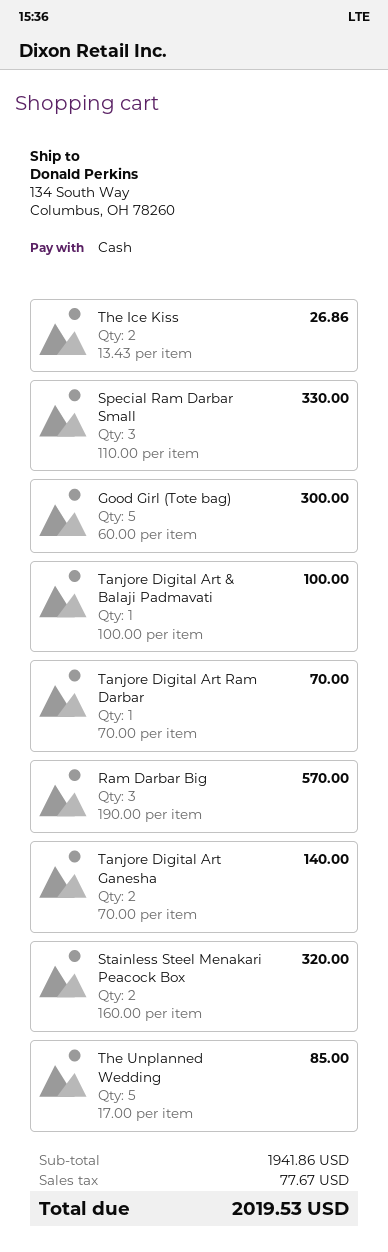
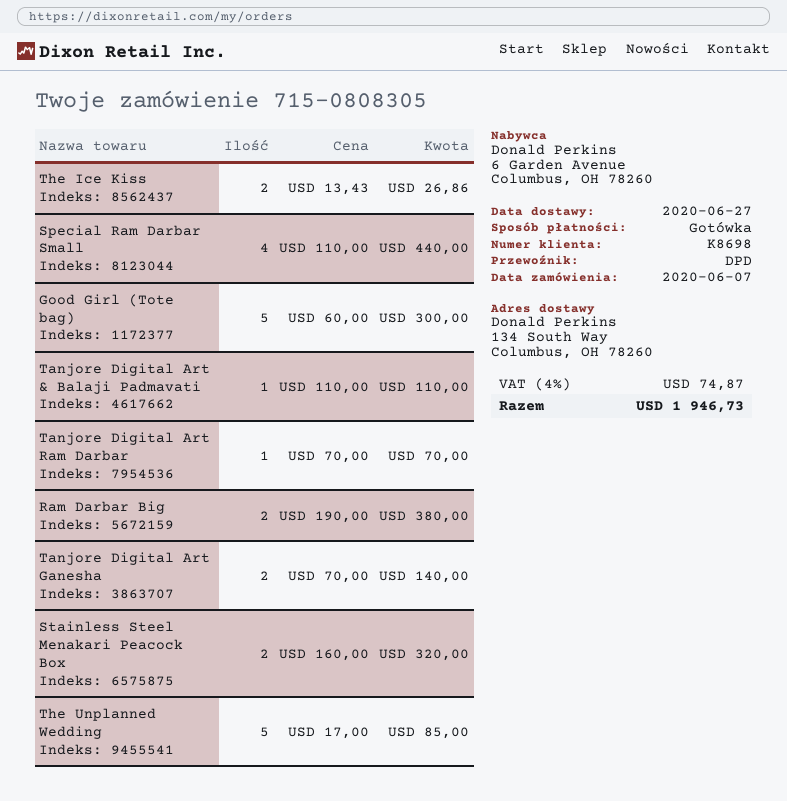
Special Ram Darbar Small: 3 x 110.00 = 330.00 -> 4 x 110.00 = 440.00
Tanjore Digital Art & Balaji Padmavati: 1 x 100.00 = 100.00 -> 1 x 110.00 = 110.00
Ram Darbar Big: 3 x 190.00 = 570.00 -> 2 x 190.00 = 380.00
tax: 77.67 -> 74.87
total: 2019.53 -> 1946.73

